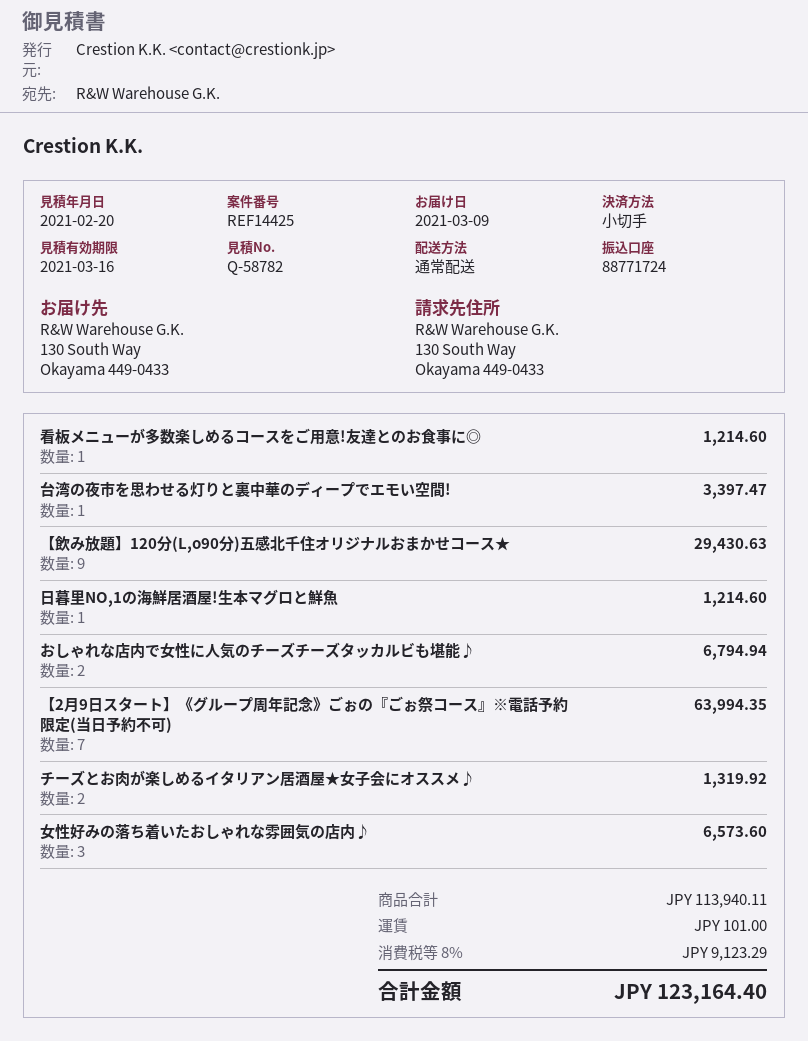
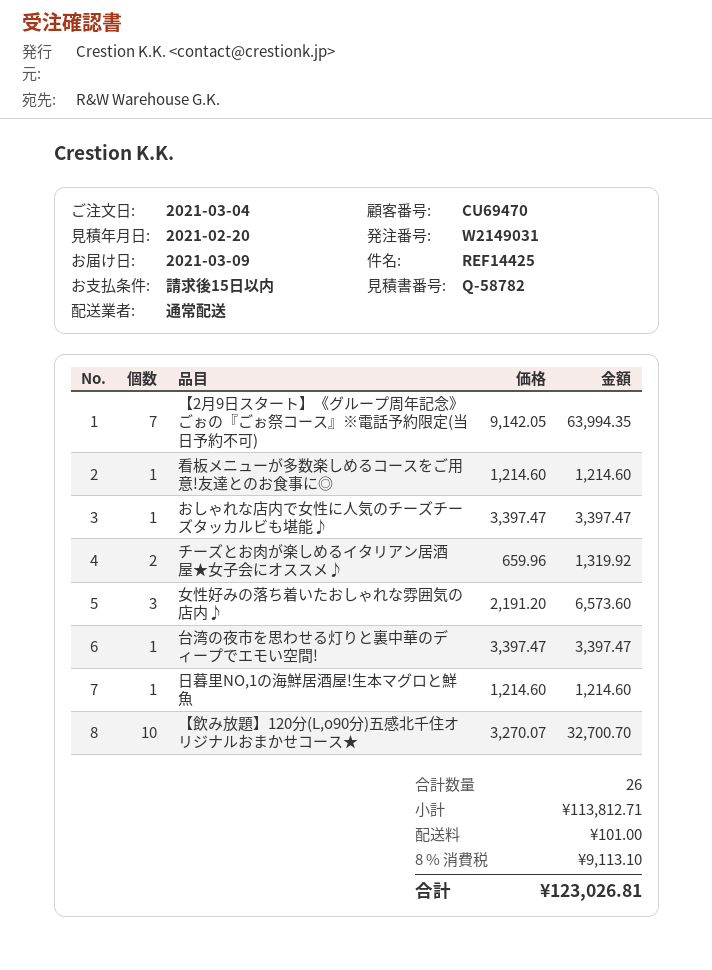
【飲み放題】120分(L,o90分)五感北千住オリジナルおまかせコース★: 9 for 29430.63 -> 10 for 32700.70
おしゃれな店内で女性に人気のチーズチーズタッカルビも堪能♪: 2 for 6794.94 -> 1 for 3397.47
subtotal: 113940.11 -> 113812.71
tax: 8% = 9123.29 -> 8% = 9113.10
total: 123164.40 -> 123026.81

